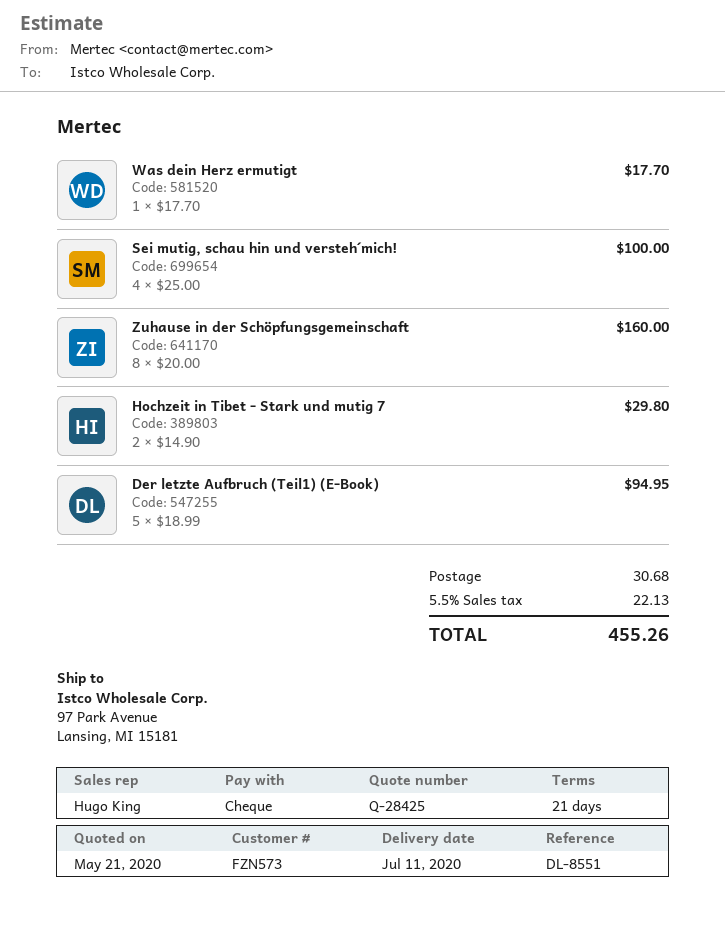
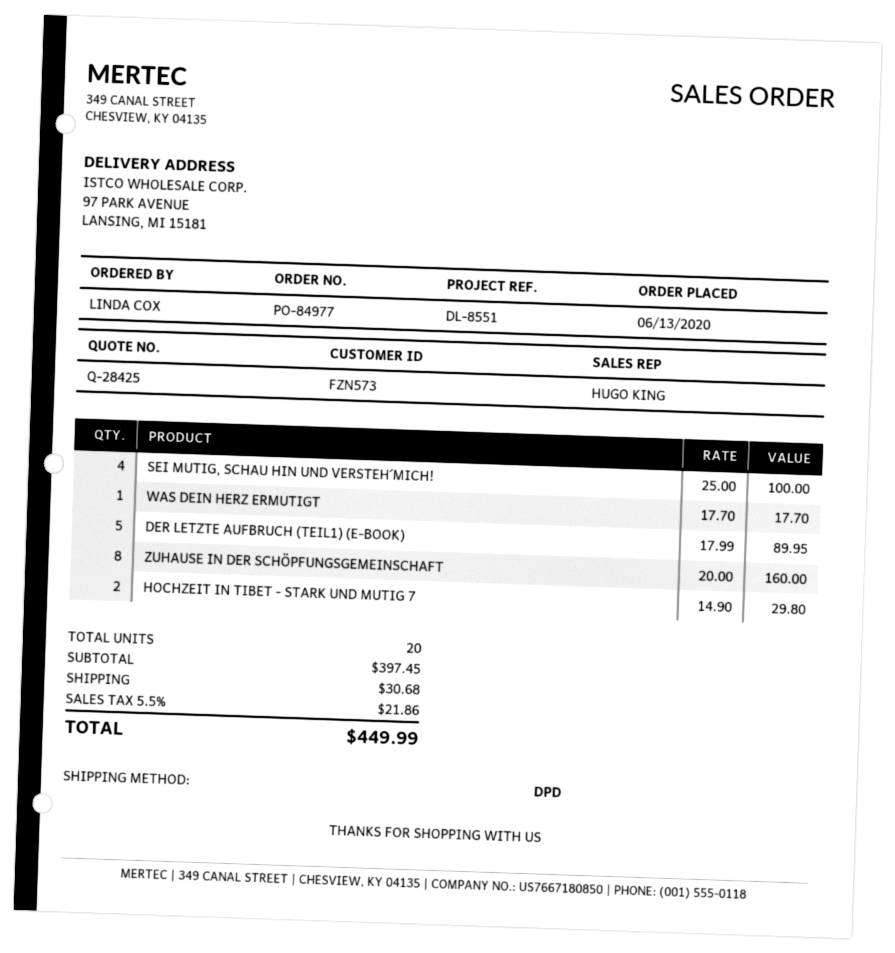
Der letzte Aufbruch (Teil1) (E-Book): 5 x 18.99 = 94.95 -> 5 x 17.99 = 89.95
tax: 5.5% = 22.13 -> 5.5% = 21.86
total: 455.26 -> 449.99

